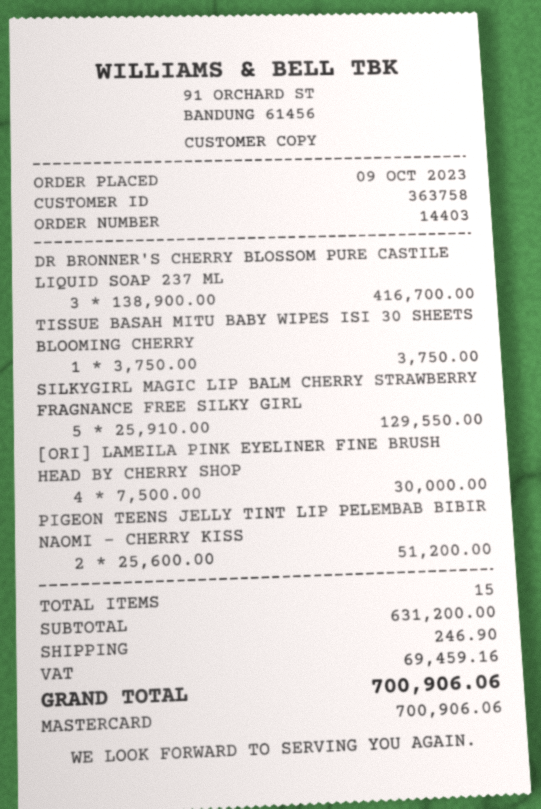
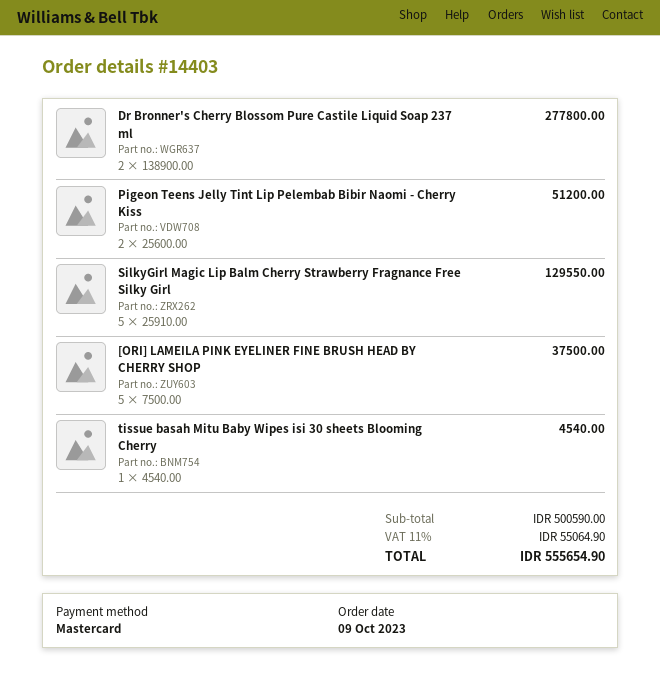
DR BRONNER'S CHERRY BLOSSOM PURE CASTILE LIQUID SOAP 237 ML: 3 x 138900.00 = 416700.00 -> 2 x 138900.00 = 277800.00
TISSUE BASAH MITU BABY WIPES ISI 30 SHEETS BLOOMING CHERRY: 1 x 3750.00 = 3750.00 -> 1 x 4540.00 = 4540.00
[ORI] LAMEILA PINK EYELINER FINE BRUSH HEAD BY CHERRY SHOP: 4 x 7500.00 = 30000.00 -> 5 x 7500.00 = 37500.00
subtotal: 631200.00 -> 500590.00
shipping: 246.90 -> none
tax: 69459.16 -> 55064.90
total: 700906.06 -> 555654.90

